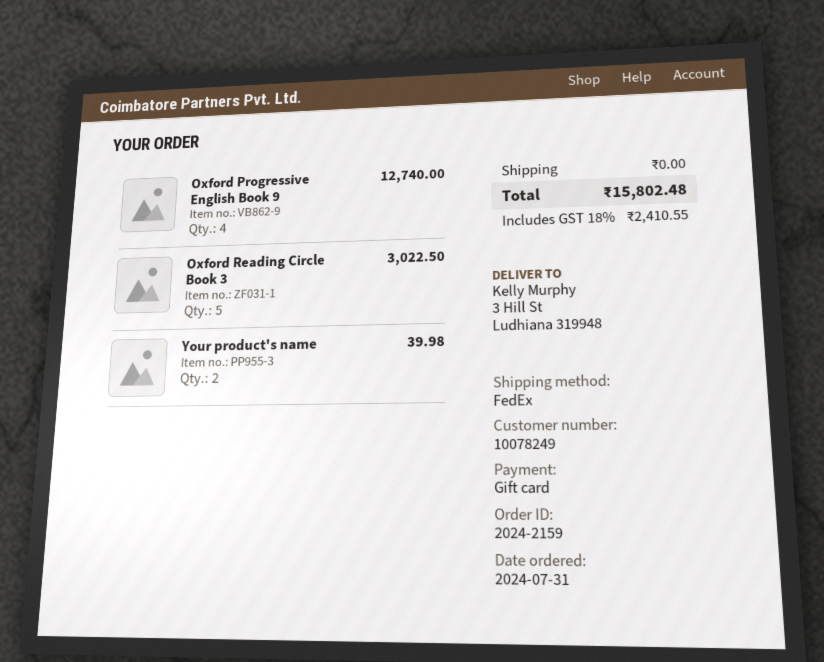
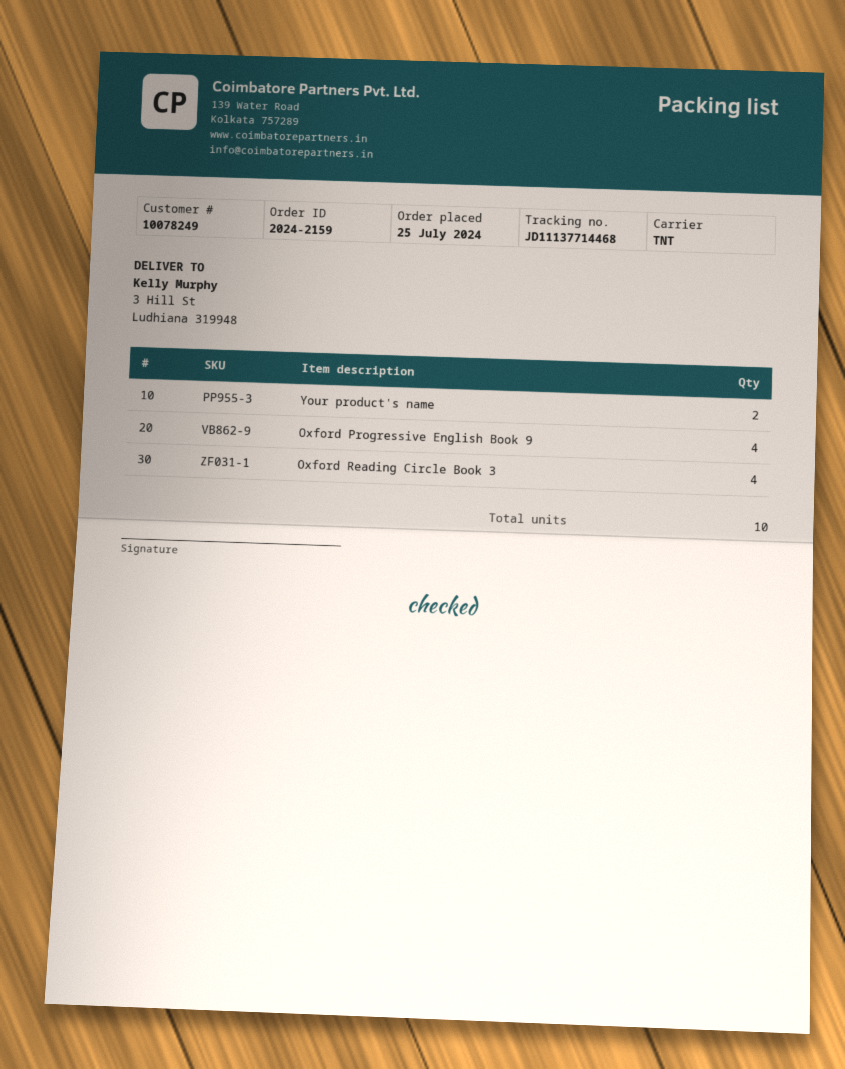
order date: 2024-07-31 -> 2024-07-25
shipping method: FedEx -> TNT
Oxford Reading Circle Book 3: 5 -> 4

